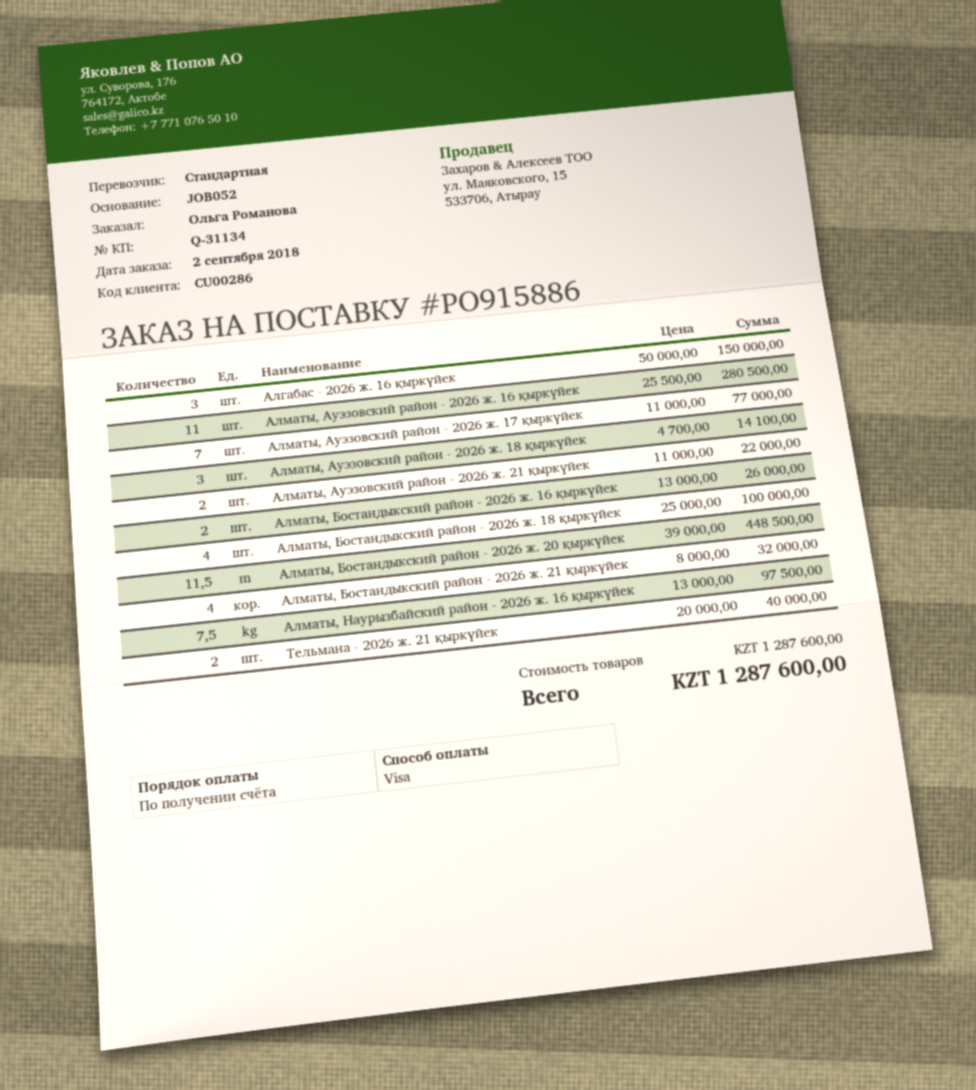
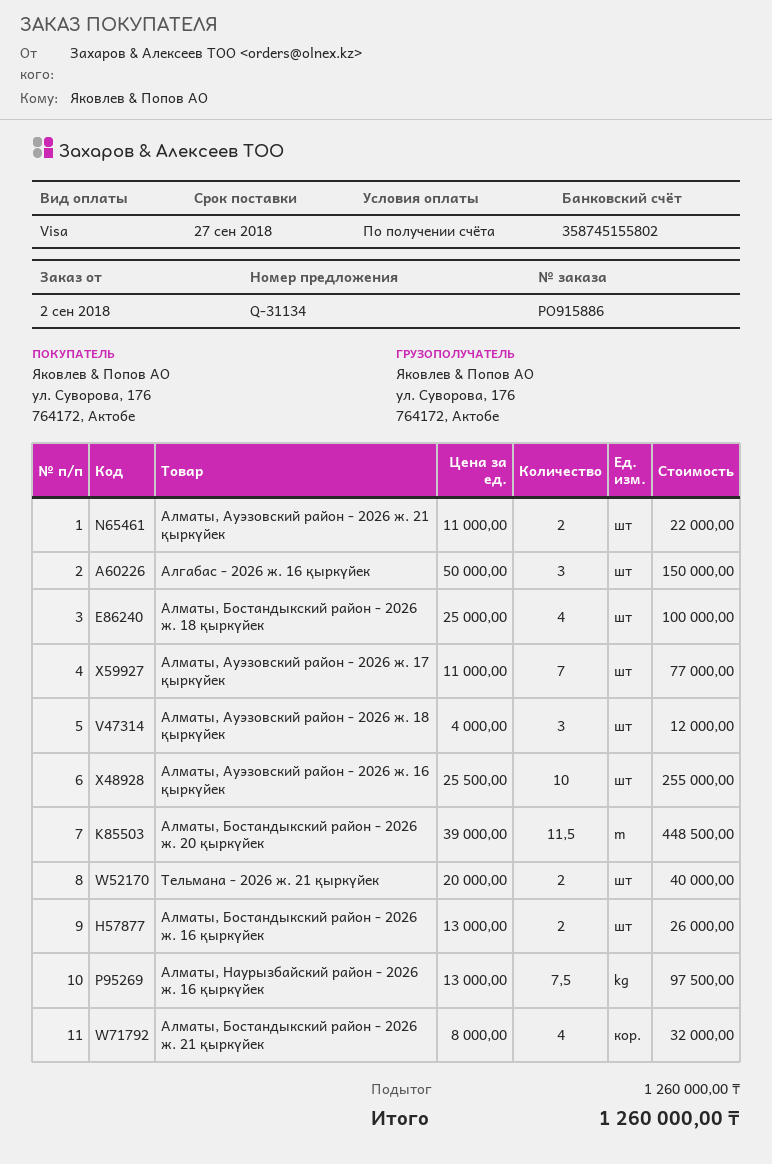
Алматы, Ауэзовский район - 2026 ж. 16 қыркүйек: 11 x 25500.00 = 280500.00 -> 10 x 25500.00 = 255000.00
Алматы, Ауэзовский район - 2026 ж. 18 қыркүйек: 3 x 4700.00 = 14100.00 -> 3 x 4000.00 = 12000.00
subtotal: 1287600.00 -> 1260000.00
total: 1287600.00 -> 1260000.00

